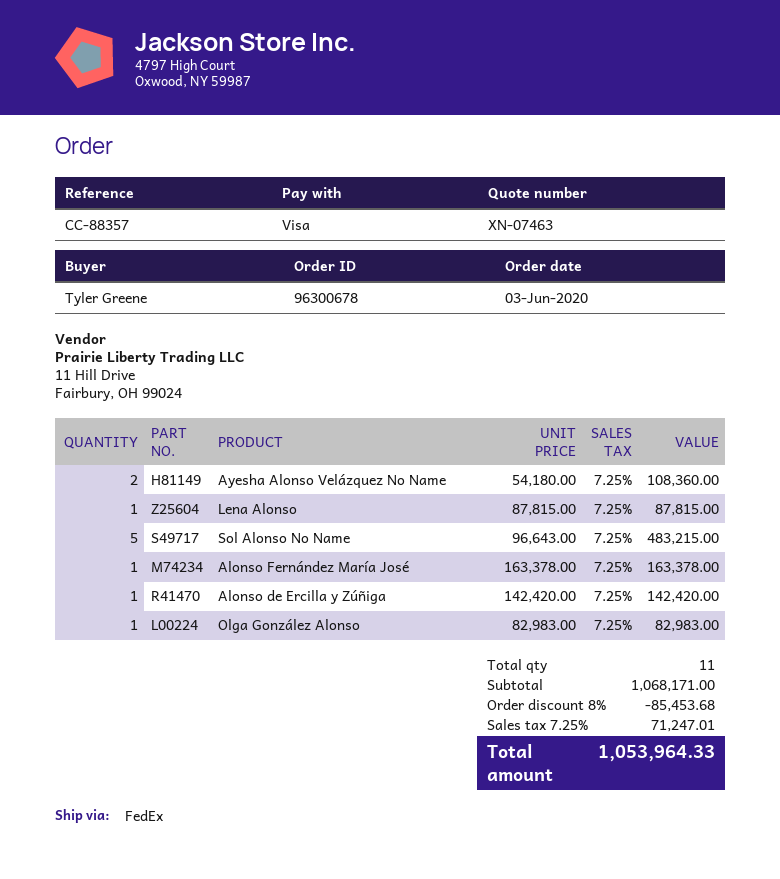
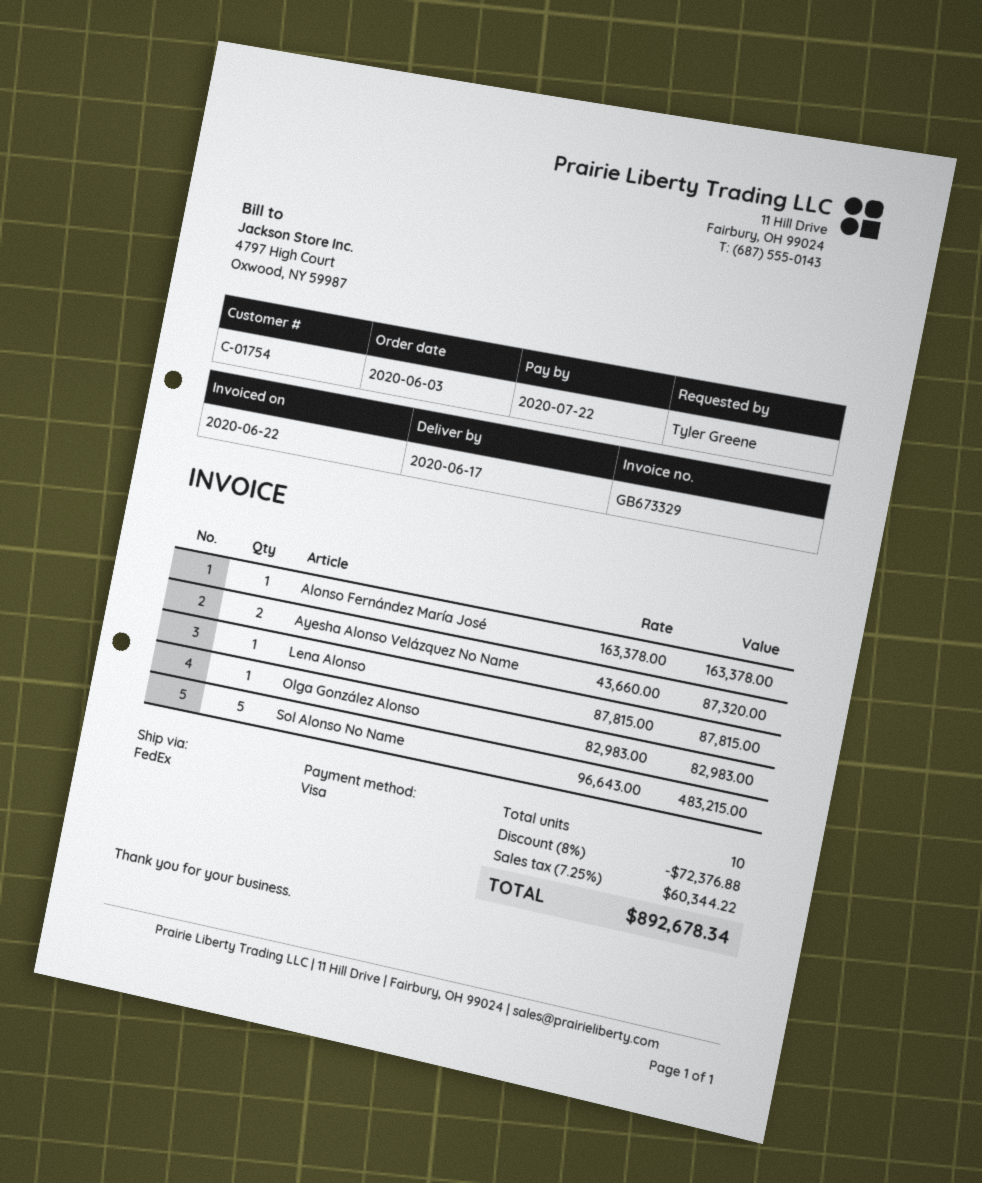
Ayesha Alonso Velázquez No Name: 2 x 54180.00 = 108360.00 -> 2 x 43660.00 = 87320.00
Alonso de Ercilla y Zúñiga: 1 x 142420.00 = 142420.00 -> none
total quantity: 11 -> 10
discount: 8% = 85453.68 -> 8% = 72376.88
tax: 7.25% = 71247.01 -> 7.25% = 60344.22
total: 1053964.33 -> 892678.34

